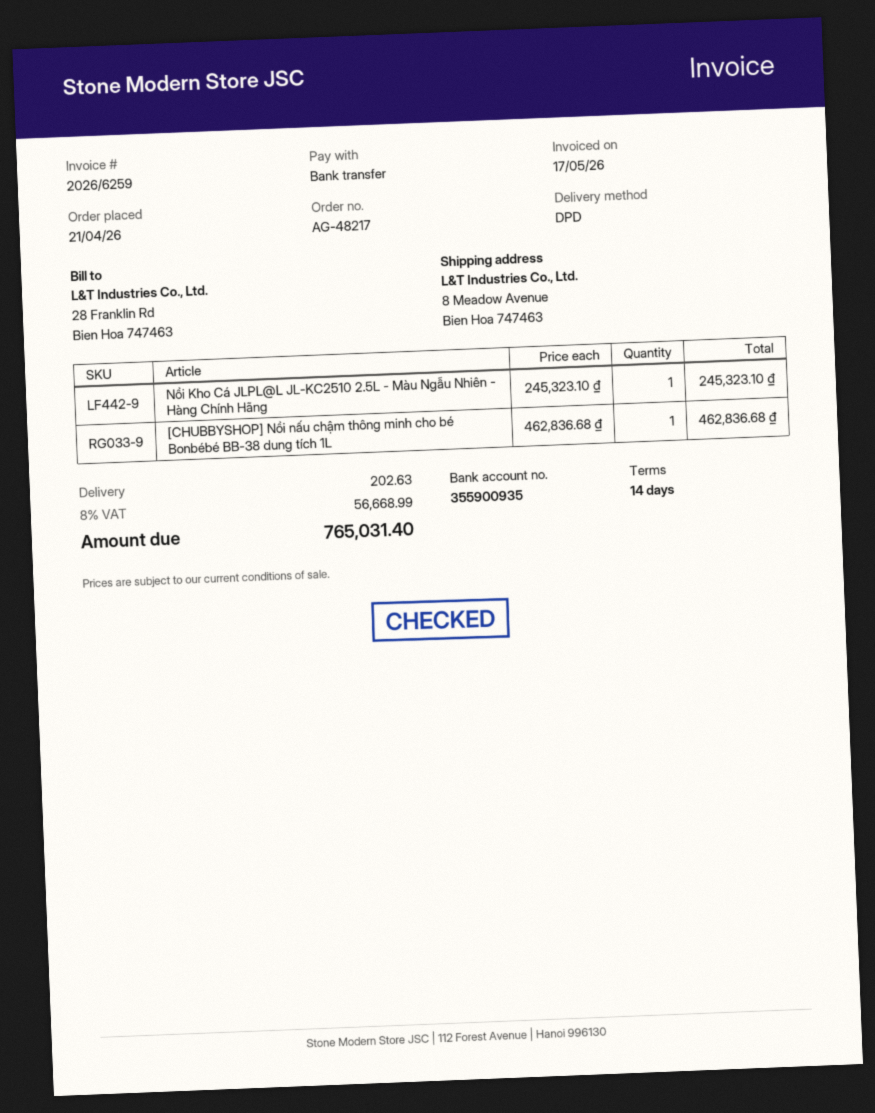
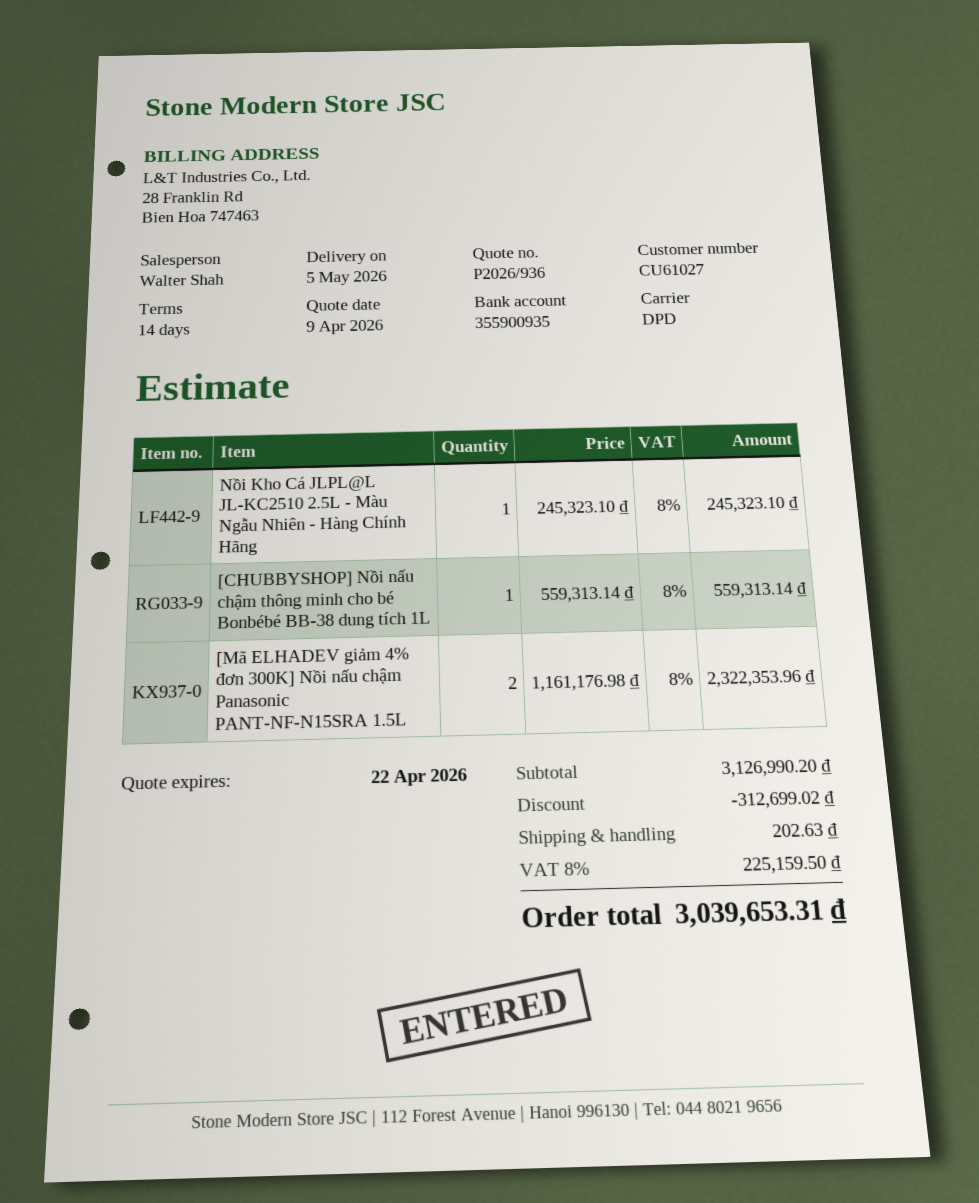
[CHUBBYSHOP] Nồi nấu chậm thông minh cho bé Bonbébé BB-38 dung tích 1L: 1 x 462836.68 = 462836.68 -> 1 x 559313.14 = 559313.14
[Mã ELHADEV giảm 4% đơn 300K] Nồi nấu chậm Panasonic PANT-NF-N15SRA 1.5L: none -> 2 x 1161176.98 = 2322353.96
discount: none -> 312699.02
tax: 8% = 56668.99 -> 8% = 225159.50
total: 765031.40 -> 3039653.31

